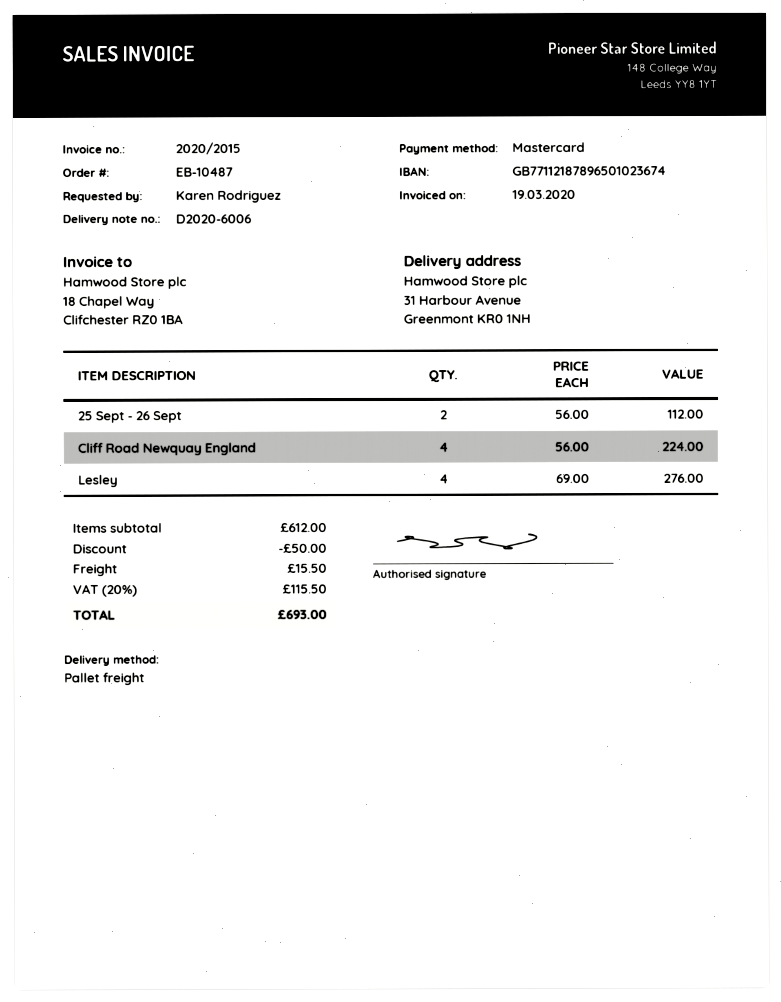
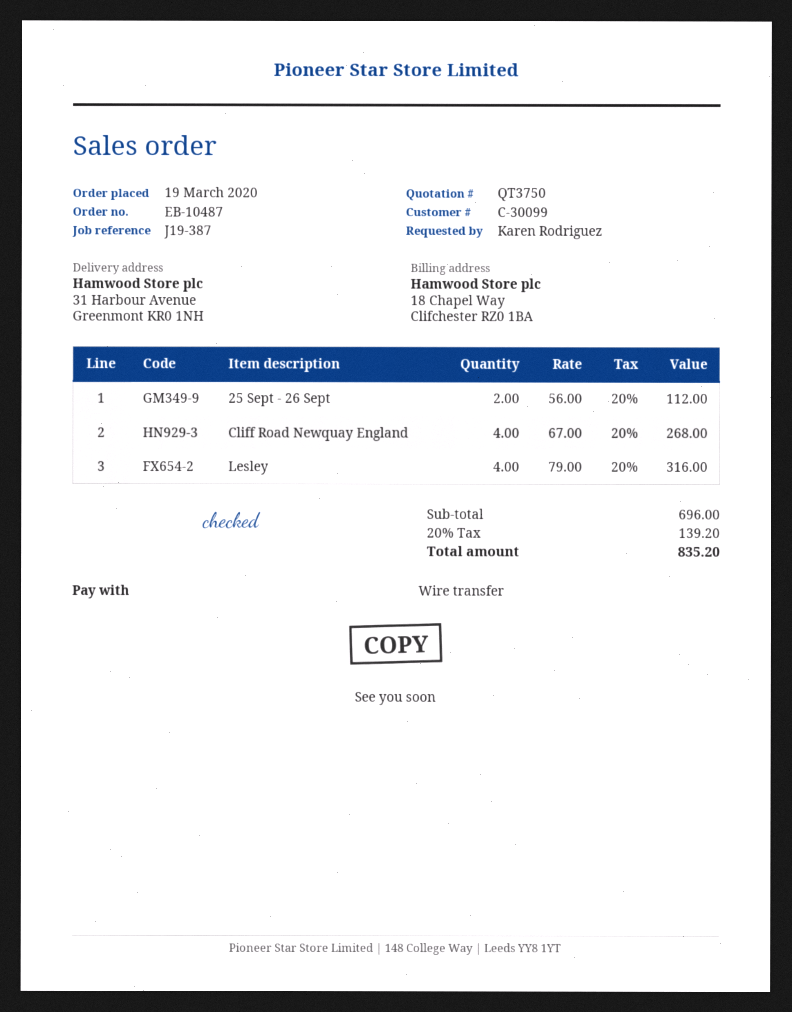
payment method: Mastercard -> bank transfer
Cliff Road Newquay England: 4 x 56.00 = 224.00 -> 4 x 67.00 = 268.00
Lesley: 4 x 69.00 = 276.00 -> 4 x 79.00 = 316.00
subtotal: 612.00 -> 696.00
discount: 50.00 -> none
shipping: 15.50 -> none
tax: 20% = 115.50 -> 20% = 139.20
total: 693.00 -> 835.20

